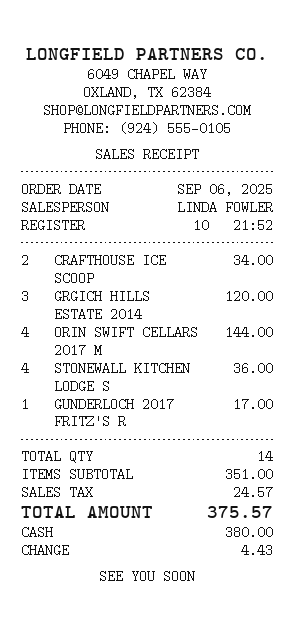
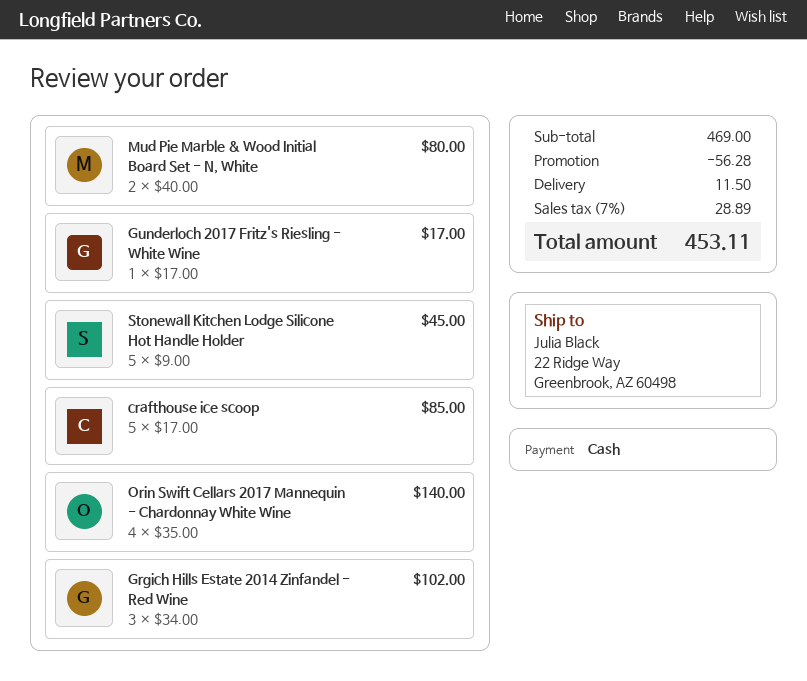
CRAFTHOUSE ICE SCOOP: 2 for 34.00 -> 5 for 85.00
GRGICH HILLS ESTATE 2014: 3 for 120.00 -> 3 for 102.00
ORIN SWIFT CELLARS 2017 M: 4 for 144.00 -> 4 for 140.00
STONEWALL KITCHEN LODGE S: 4 for 36.00 -> 5 for 45.00
Mud Pie Marble & Wood Initial Board Set - N, White: none -> 2 for 80.00
subtotal: 351.00 -> 469.00
discount: none -> 56.28
shipping: none -> 11.50
tax: 24.57 -> 28.89
total: 375.57 -> 453.11

